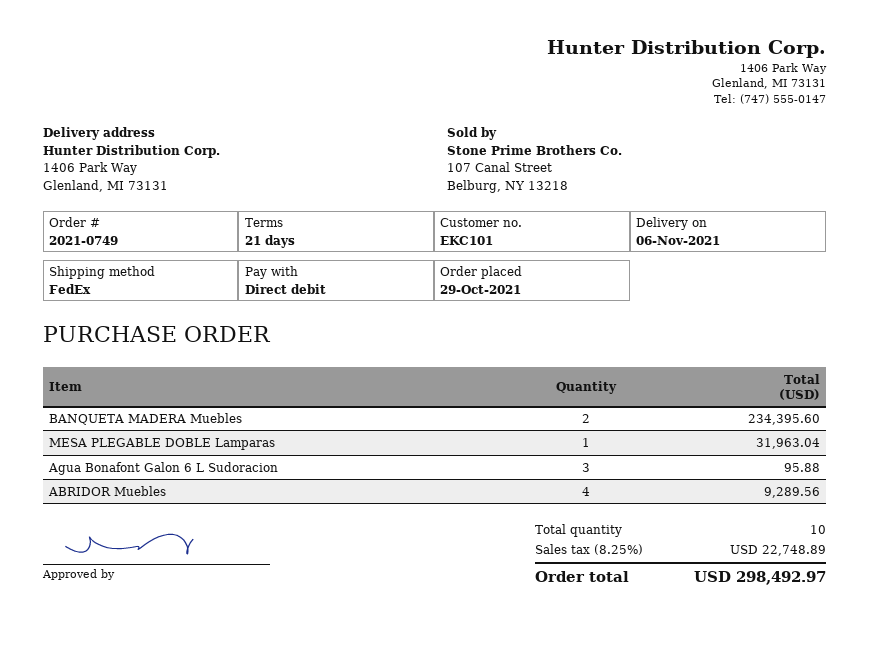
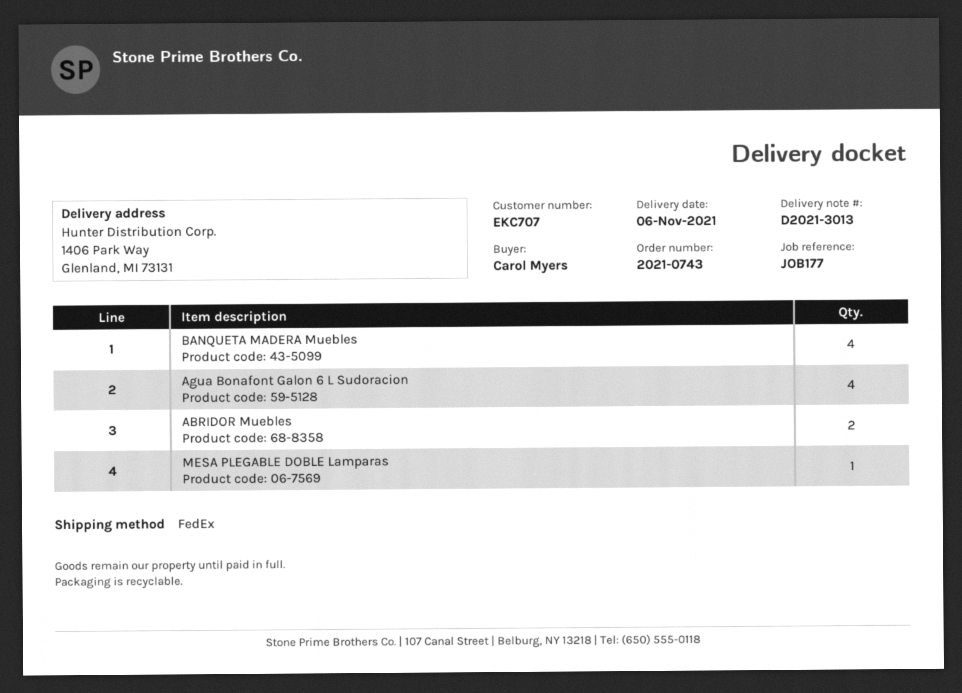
order number: 2021-0749 -> 2021-0743
customer number: EKC101 -> EKC707
BANQUETA MADERA Muebles: 2 -> 4
Agua Bonafont Galon 6 L Sudoracion: 3 -> 4
ABRIDOR Muebles: 4 -> 2

